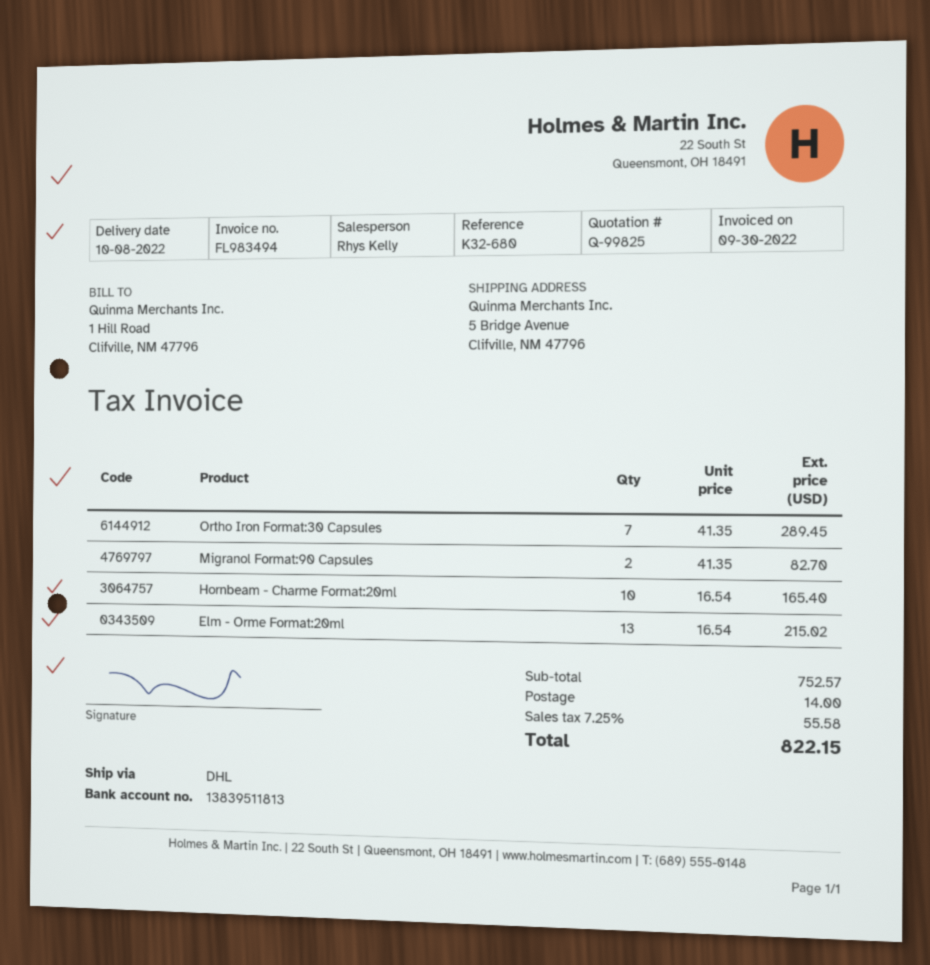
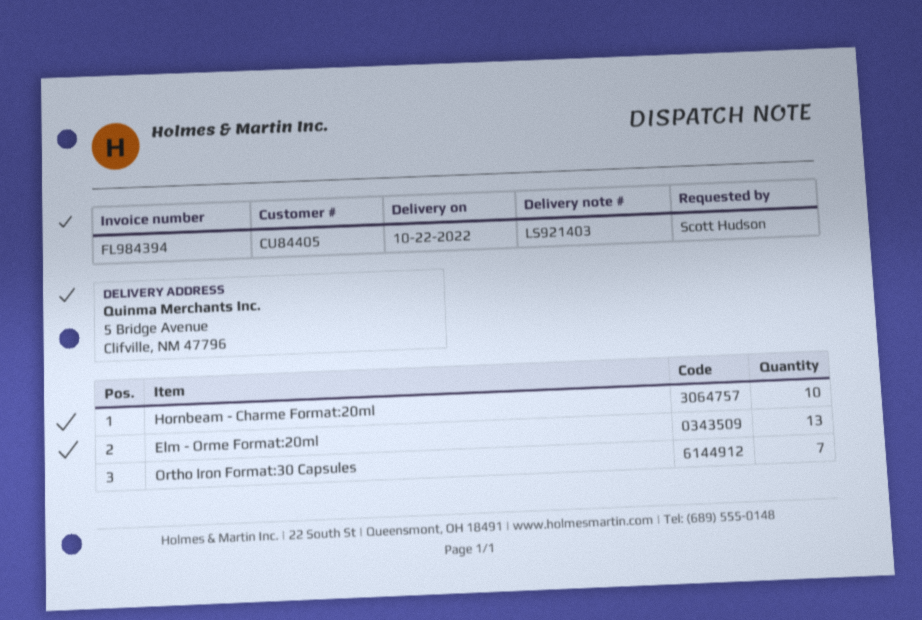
delivery date: 2022-10-08 -> 2022-10-22
invoice number: FL983494 -> FL984394
Migranol Format:90 Capsules: 2 -> none

